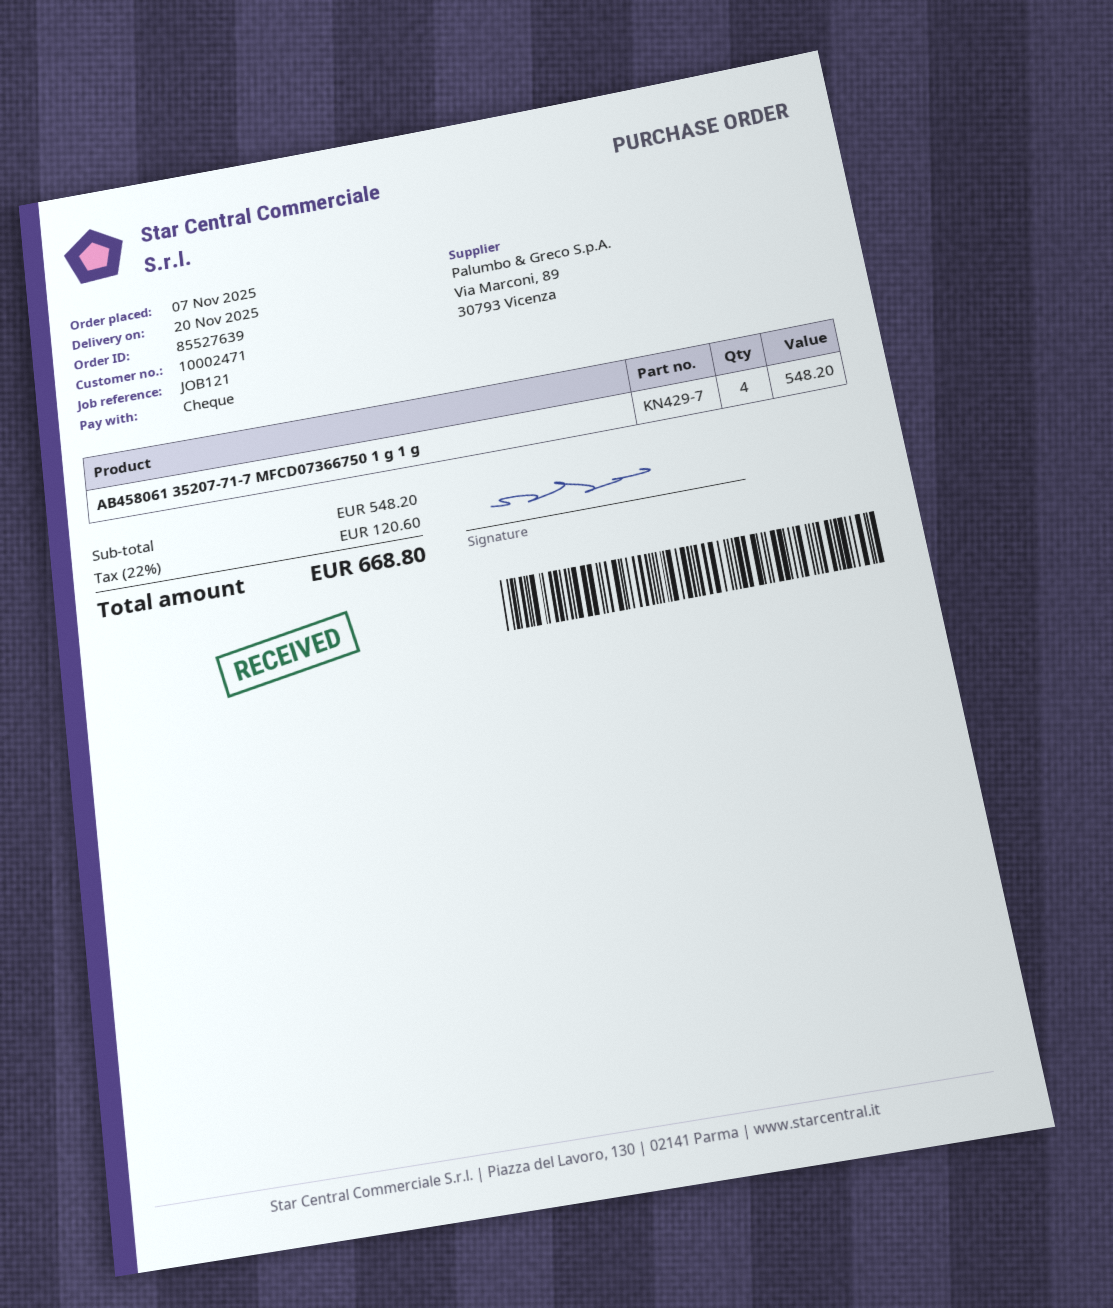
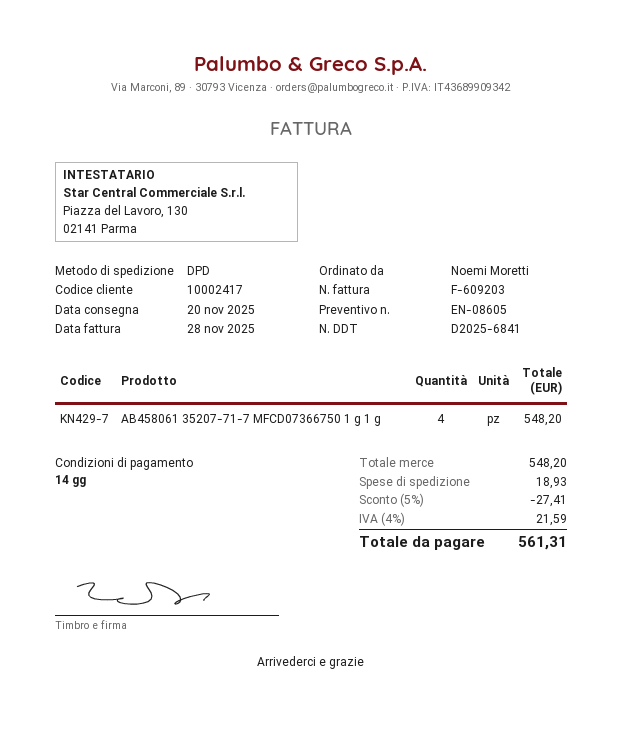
customer number: 10002471 -> 10002417
discount: none -> 5% = 27.41
shipping: none -> 18.93
tax: 22% = 120.60 -> 4% = 21.59
total: 668.80 -> 561.31

